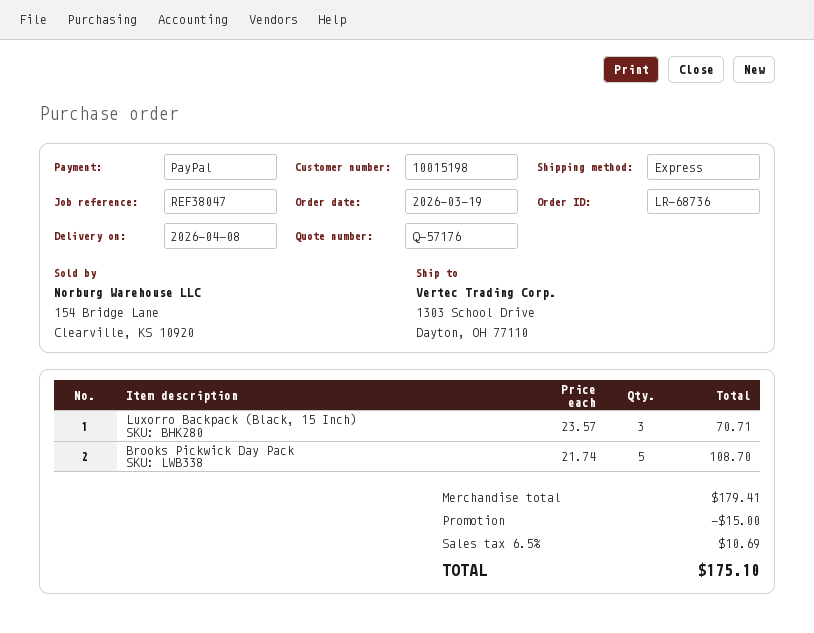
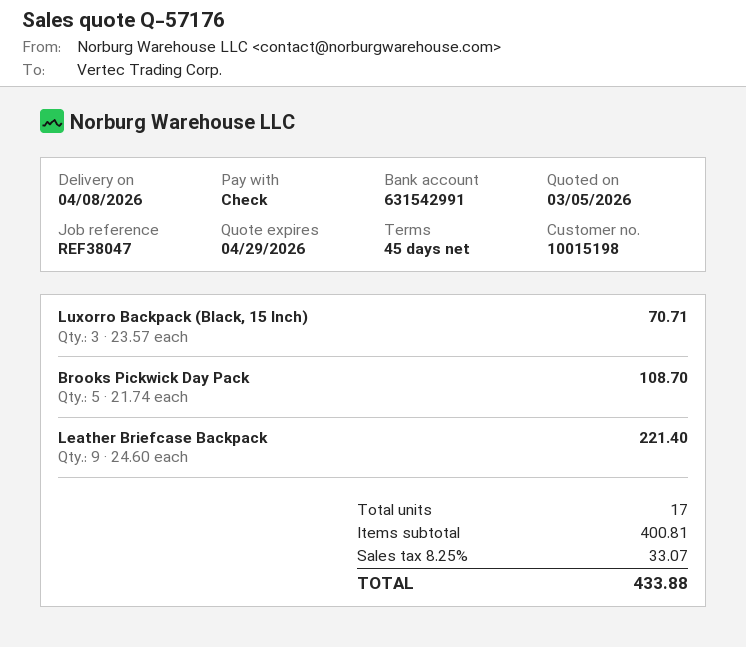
payment method: PayPal -> cheque
Leather Briefcase Backpack: none -> 9 x 24.60 = 221.40
subtotal: 179.41 -> 400.81
discount: 15.00 -> none
tax: 6.5% = 10.69 -> 8.25% = 33.07
total: 175.10 -> 433.88

